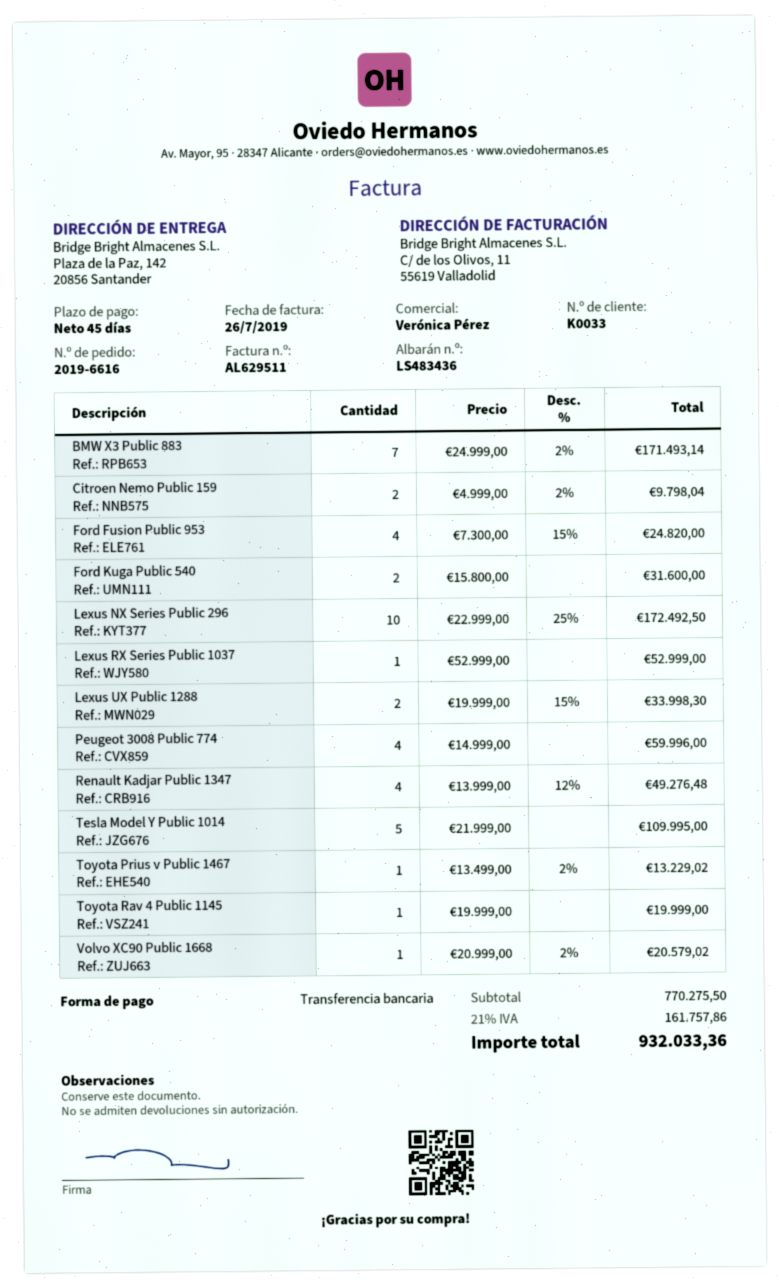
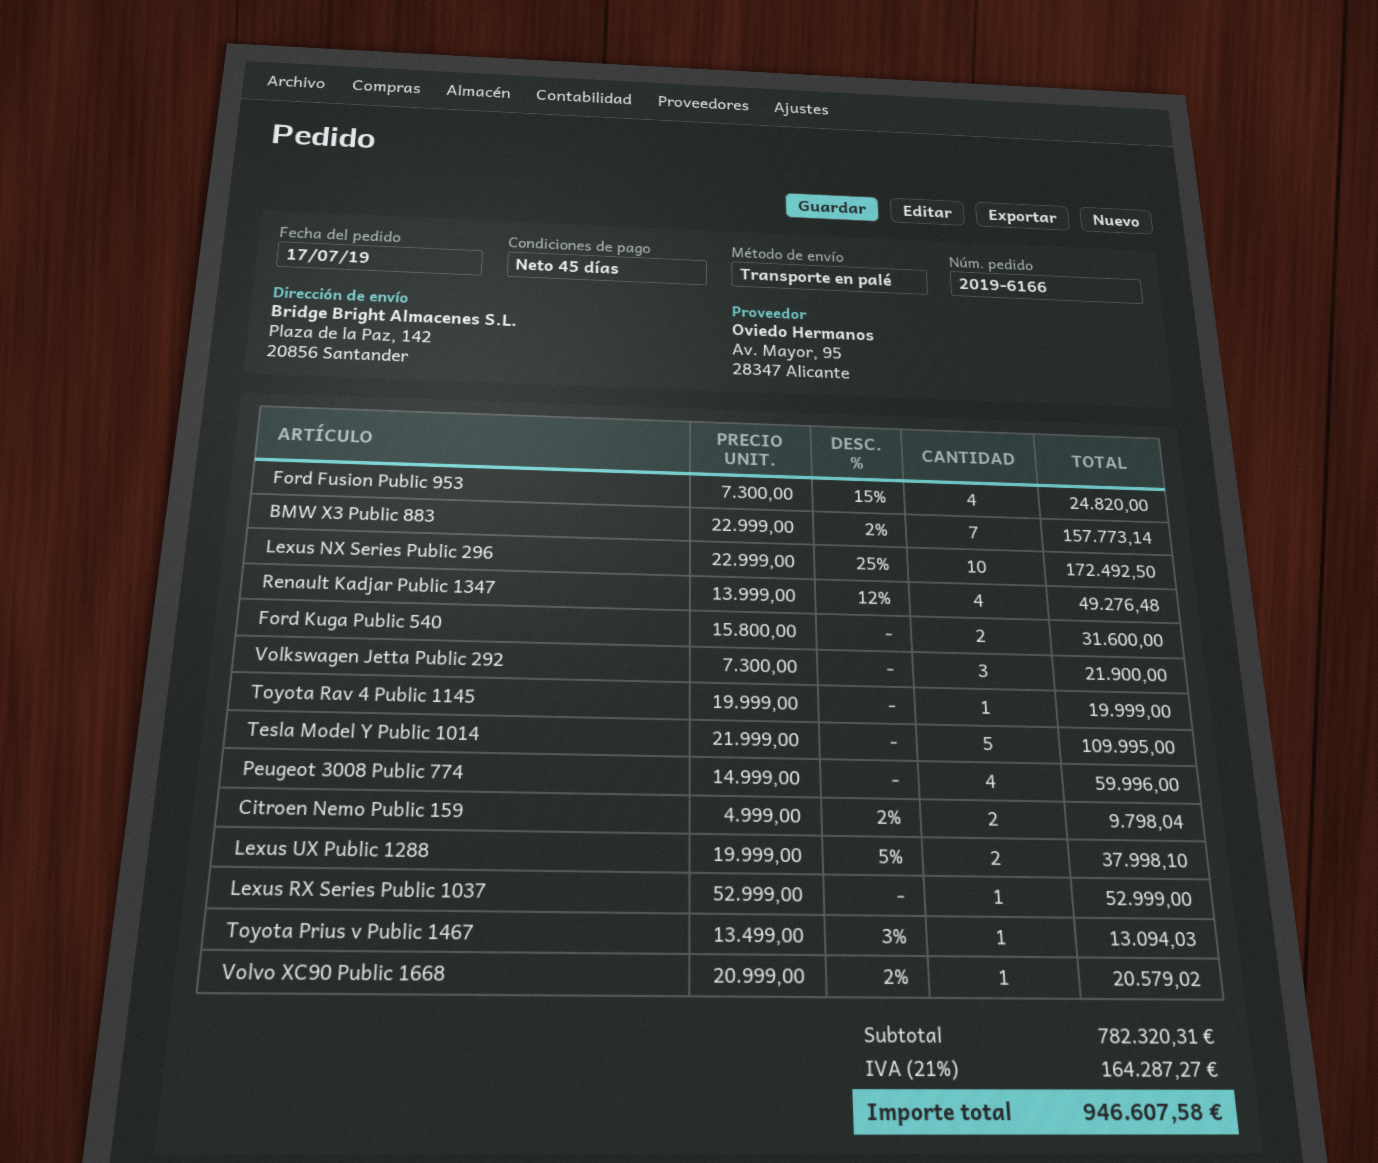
order number: 2019-6616 -> 2019-6166
BMW X3 Public 883: 7 x 24999.00 - 2% = 171493.14 -> 7 x 22999.00 - 2% = 157773.14
Lexus UX Public 1288: 2 x 19999.00 - 15% = 33998.30 -> 2 x 19999.00 - 5% = 37998.10
Toyota Prius v Public 1467: 1 x 13499.00 - 2% = 13229.02 -> 1 x 13499.00 - 3% = 13094.03
Volkswagen Jetta Public 292: none -> 3 x 7300.00 = 21900.00
subtotal: 770275.50 -> 782320.31
tax: 21% = 161757.86 -> 21% = 164287.27
total: 932033.36 -> 946607.58

